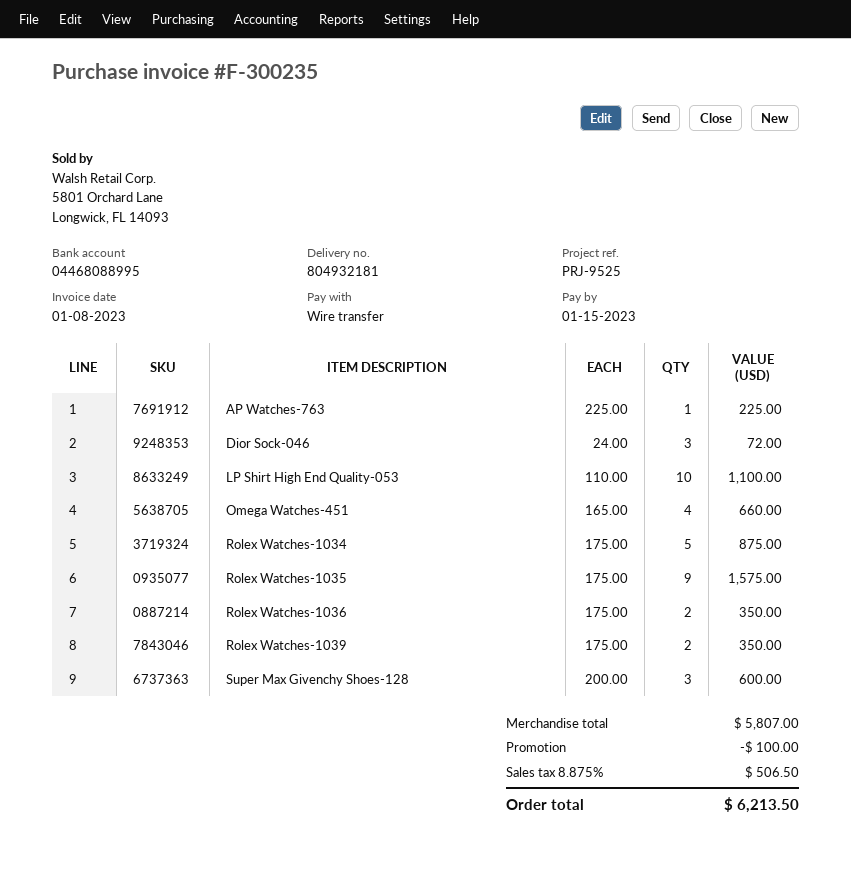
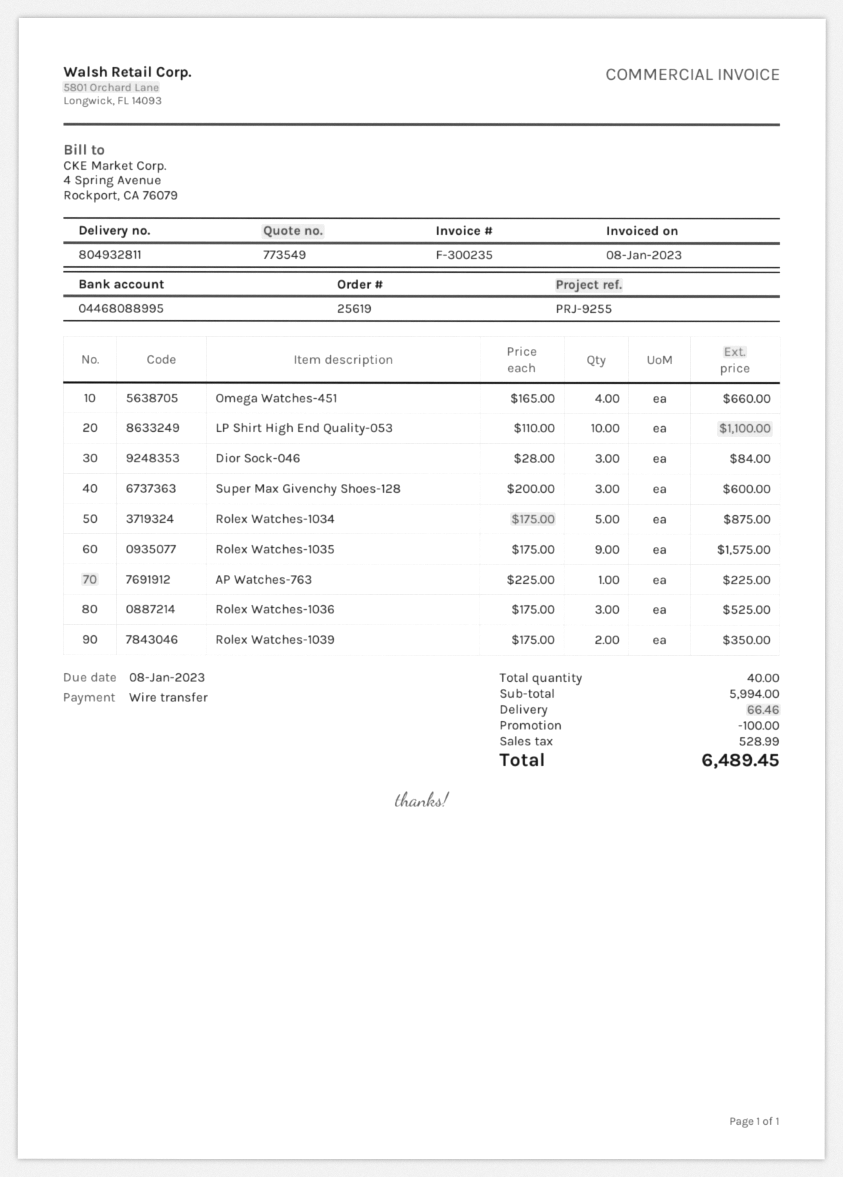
delivery note number: 804932181 -> 804932811
due date: 2023-01-15 -> 2023-01-08
reference: PRJ-9525 -> PRJ-9255
Dior Sock-046: 3 x 24.00 = 72.00 -> 3 x 28.00 = 84.00
Rolex Watches-1036: 2 x 175.00 = 350.00 -> 3 x 175.00 = 525.00
subtotal: 5807.00 -> 5994.00
shipping: none -> 66.46
tax: 506.50 -> 528.99
total: 6213.50 -> 6489.45

